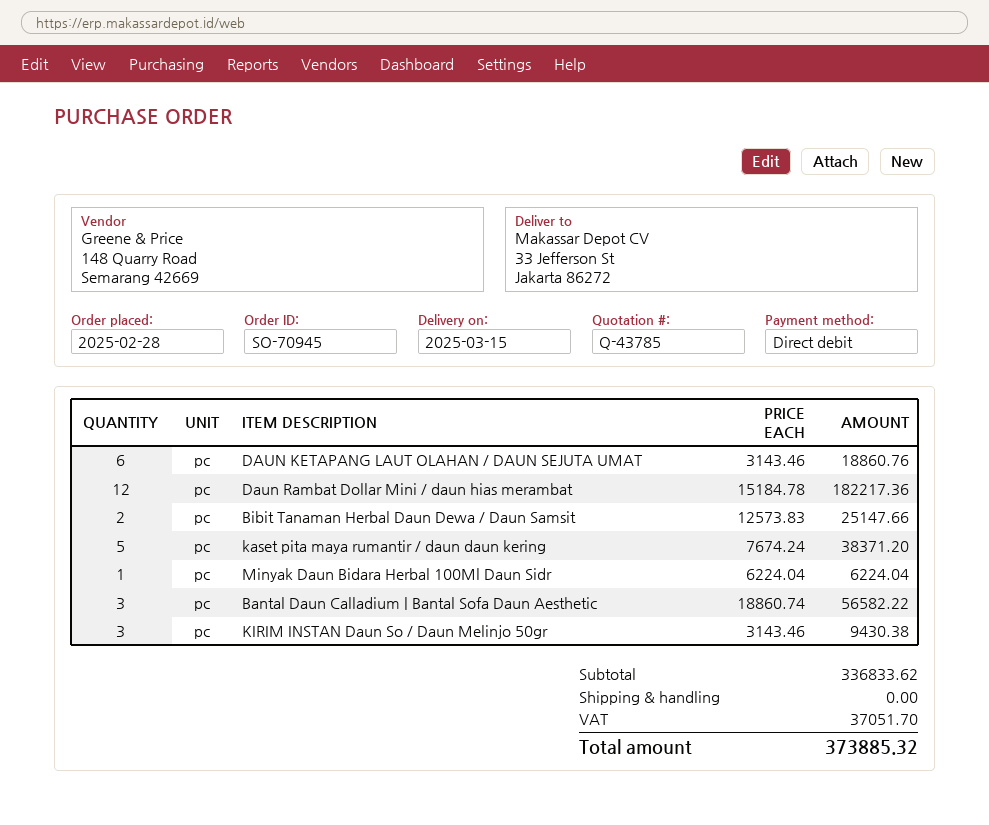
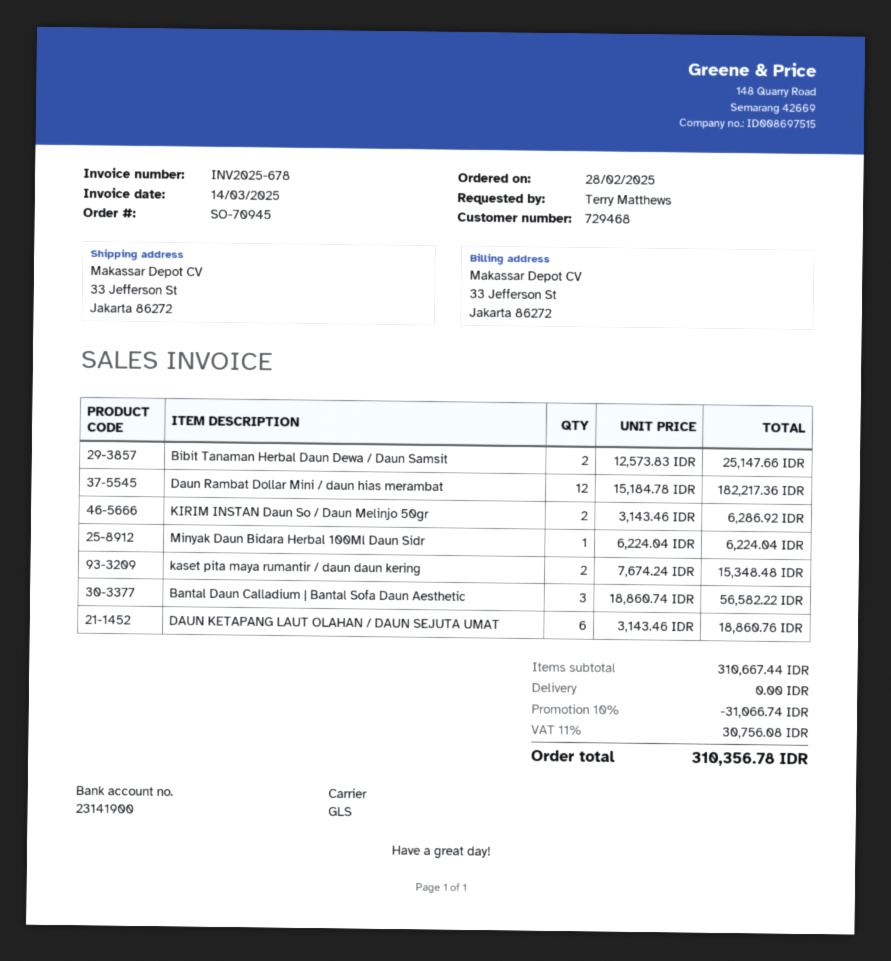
kaset pita maya rumantir / daun daun kering: 5 x 7674.24 = 38371.20 -> 2 x 7674.24 = 15348.48
KIRIM INSTAN Daun So / Daun Melinjo 50gr: 3 x 3143.46 = 9430.38 -> 2 x 3143.46 = 6286.92
subtotal: 336833.62 -> 310667.44
discount: none -> 10% = 31066.74
tax: 37051.70 -> 30756.08
total: 373885.32 -> 310356.78

